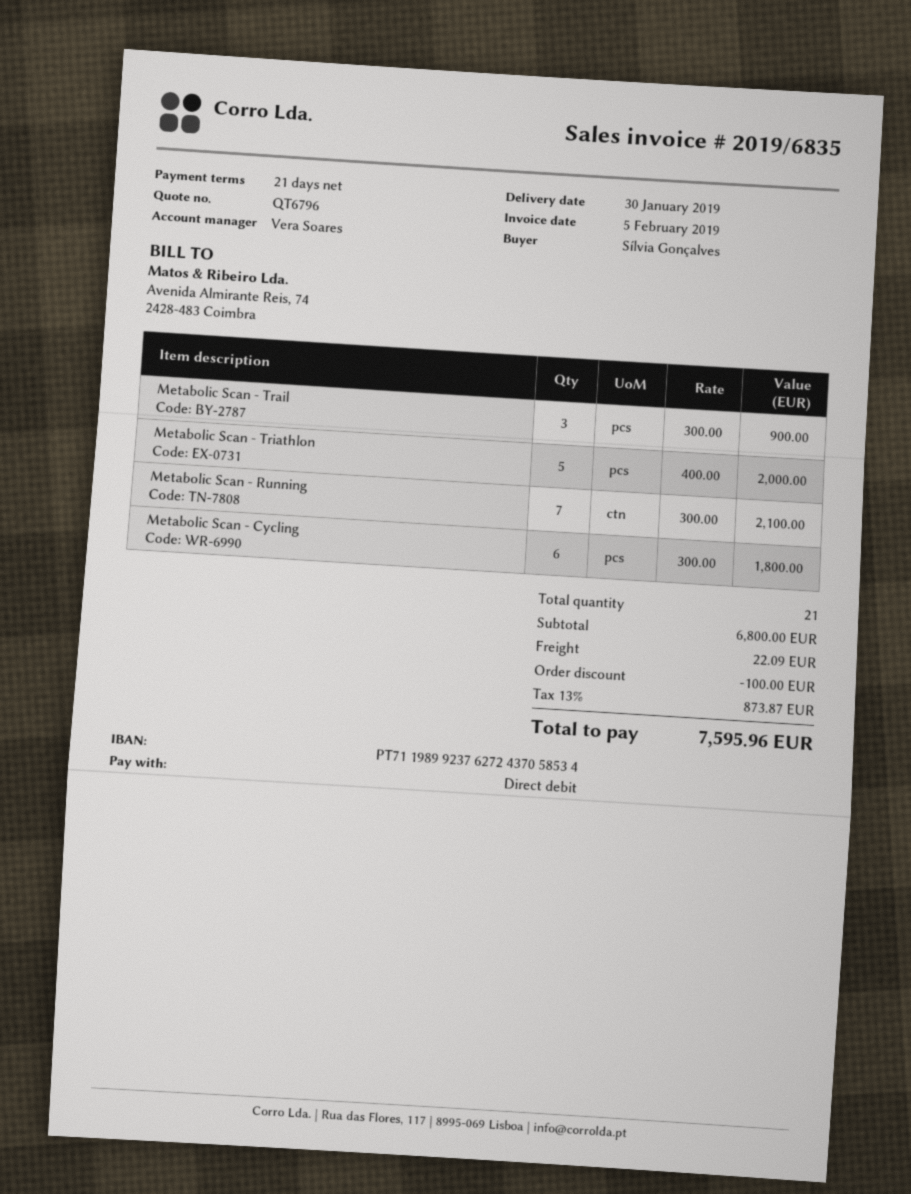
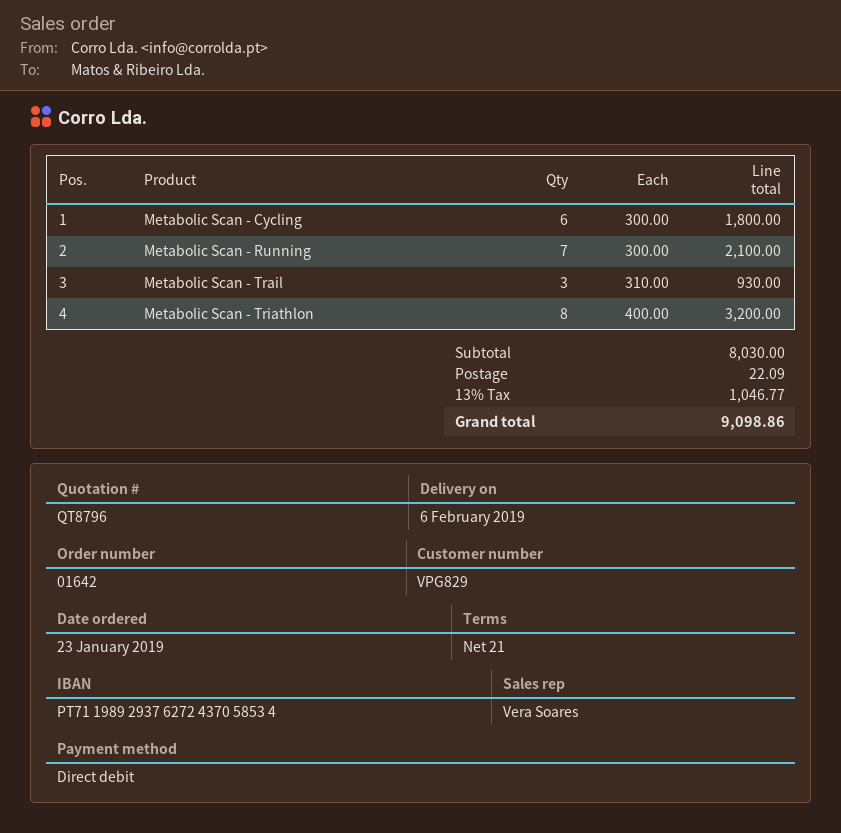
quote number: QT6796 -> QT8796
delivery date: 2019-01-30 -> 2019-02-06
bank account: PT71198992376272437058534 -> PT71198929376272437058534
Metabolic Scan - Trail: 3 x 300.00 = 900.00 -> 3 x 310.00 = 930.00
Metabolic Scan - Triathlon: 5 x 400.00 = 2000.00 -> 8 x 400.00 = 3200.00
subtotal: 6800.00 -> 8030.00
discount: 100.00 -> none
tax: 13% = 873.87 -> 13% = 1046.77
total: 7595.96 -> 9098.86

